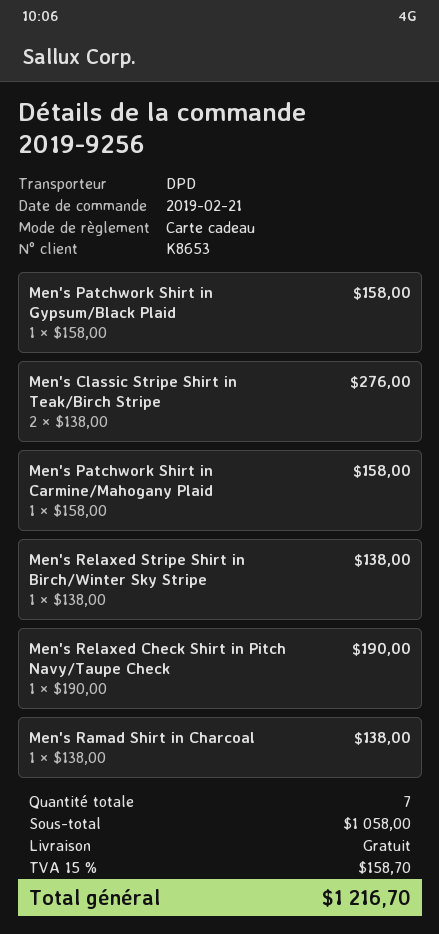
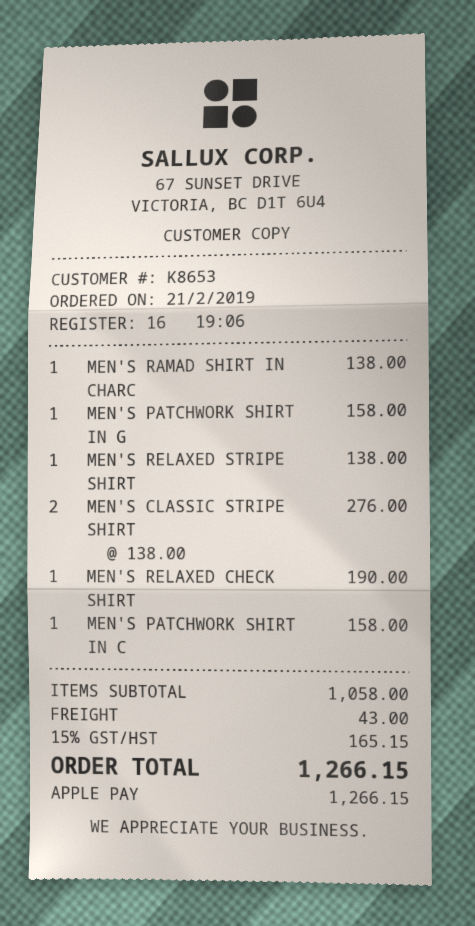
payment method: gift card -> Apple Pay
shipping: 0.00 -> 43.00
tax: 15% = 158.70 -> 15% = 165.15
total: 1216.70 -> 1266.15

